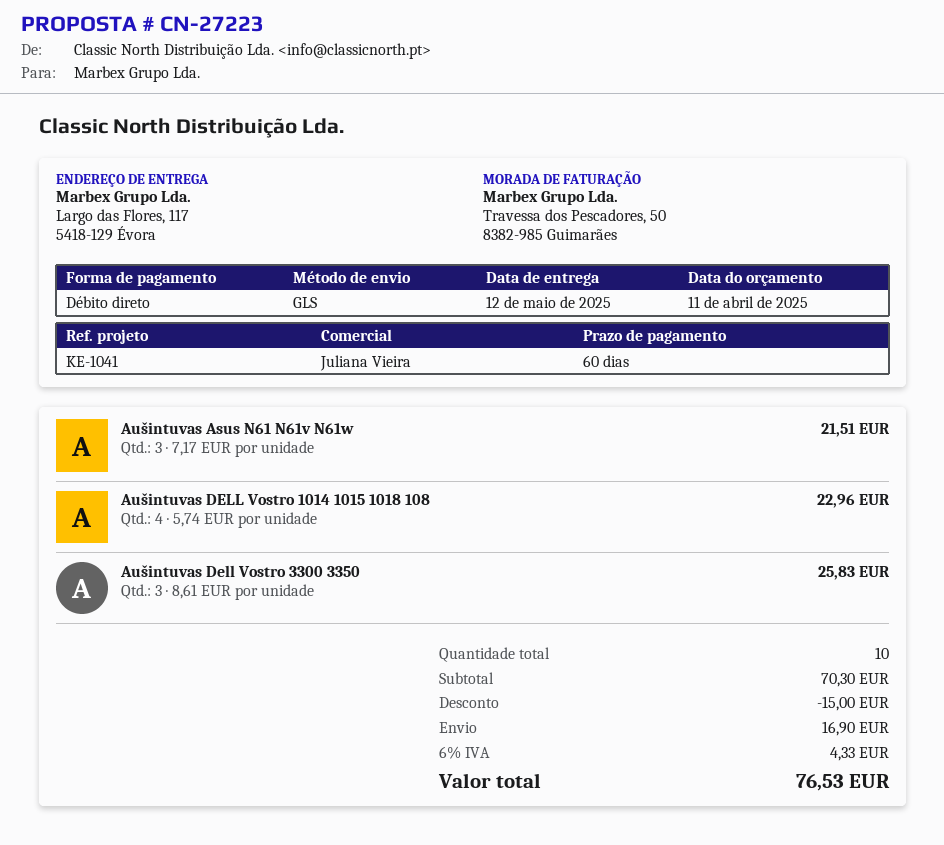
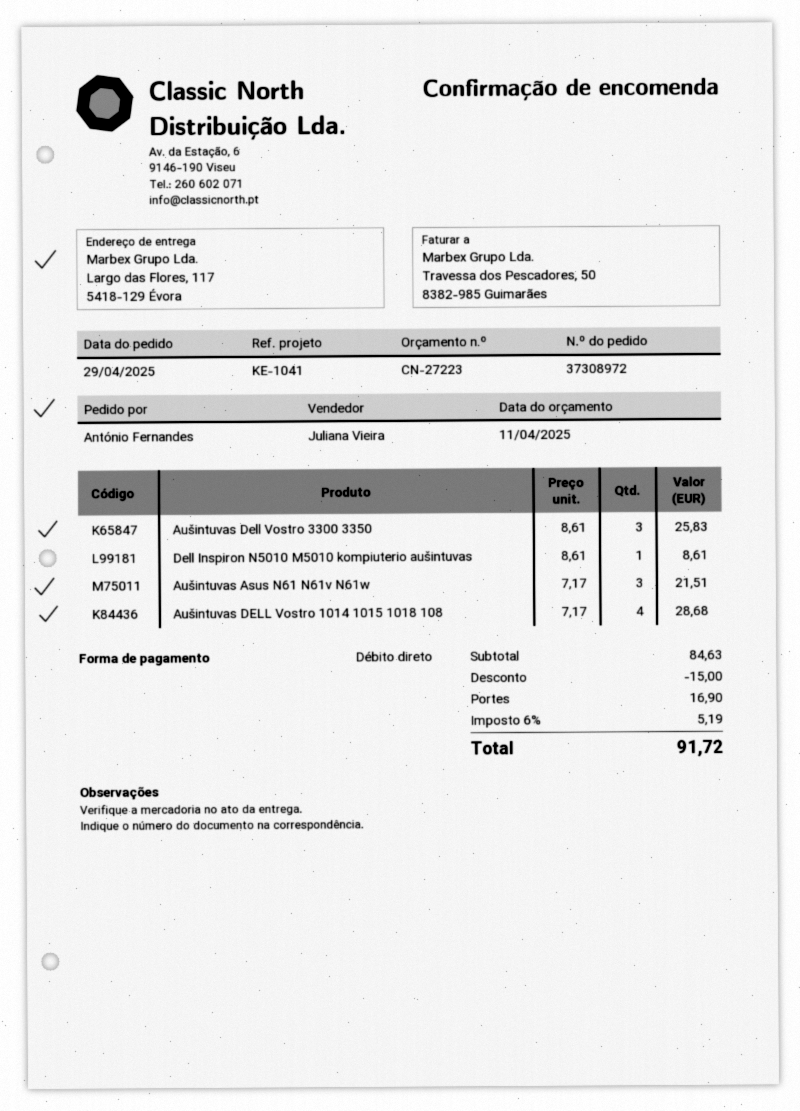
Aušintuvas DELL Vostro 1014 1015 1018 108: 4 x 5.74 = 22.96 -> 4 x 7.17 = 28.68
Dell Inspiron N5010 M5010 kompiuterio aušintuvas: none -> 1 x 8.61 = 8.61
subtotal: 70.30 -> 84.63
tax: 6% = 4.33 -> 6% = 5.19
total: 76.53 -> 91.72

